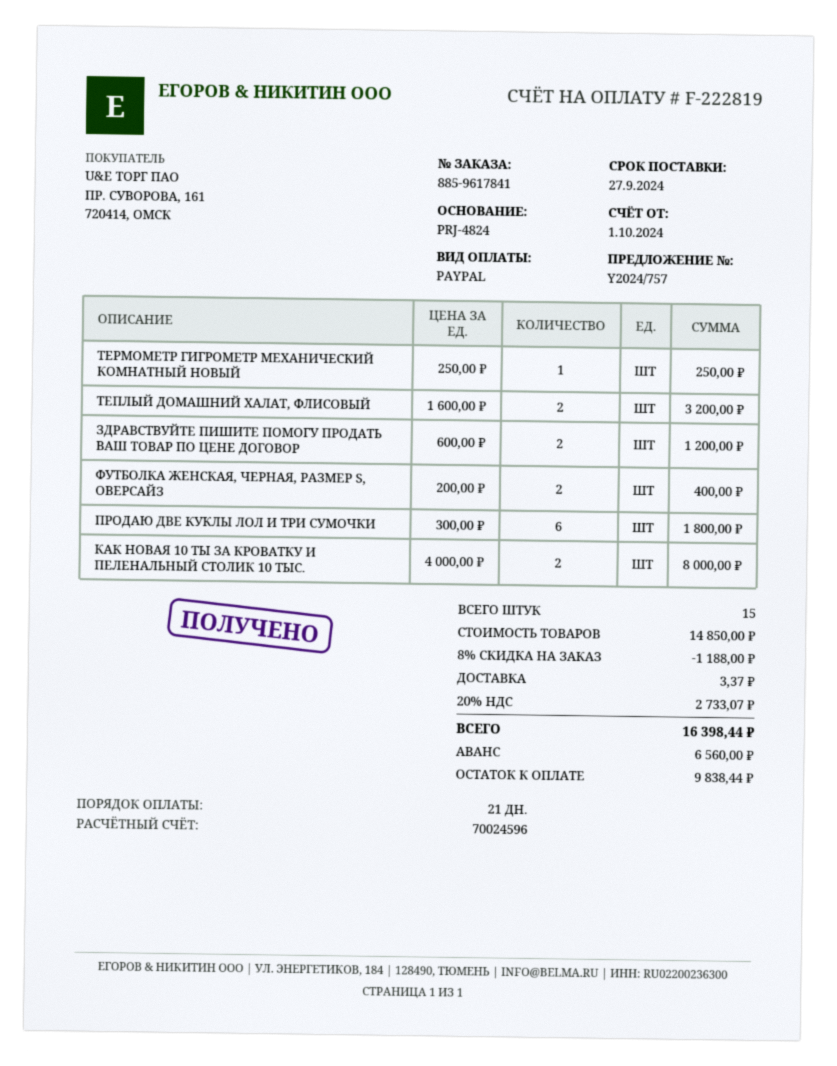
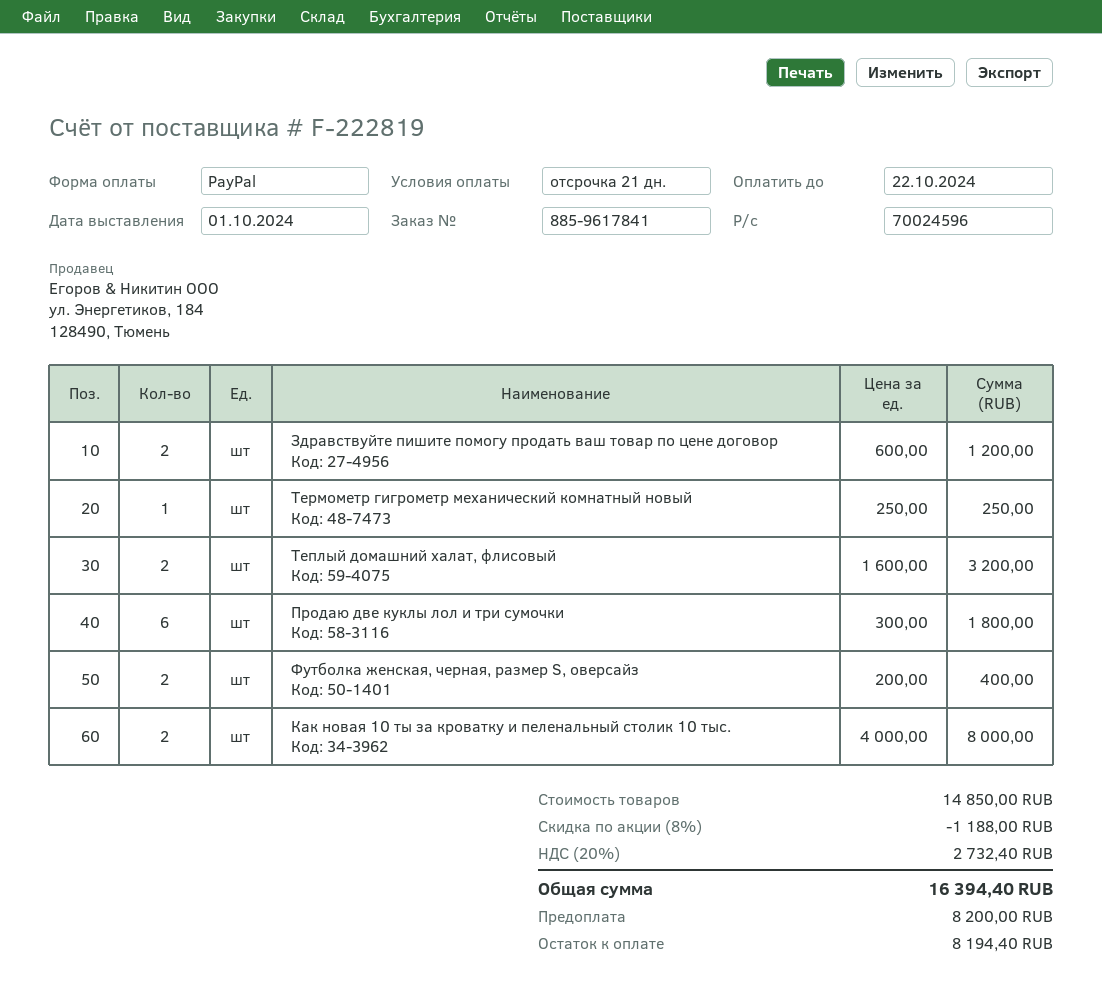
shipping: 3.37 -> none
tax: 20% = 2733.07 -> 20% = 2732.40
total: 16398.44 -> 16394.40
deposit: 6560.00 -> 8200.00
balance: 9838.44 -> 8194.40

